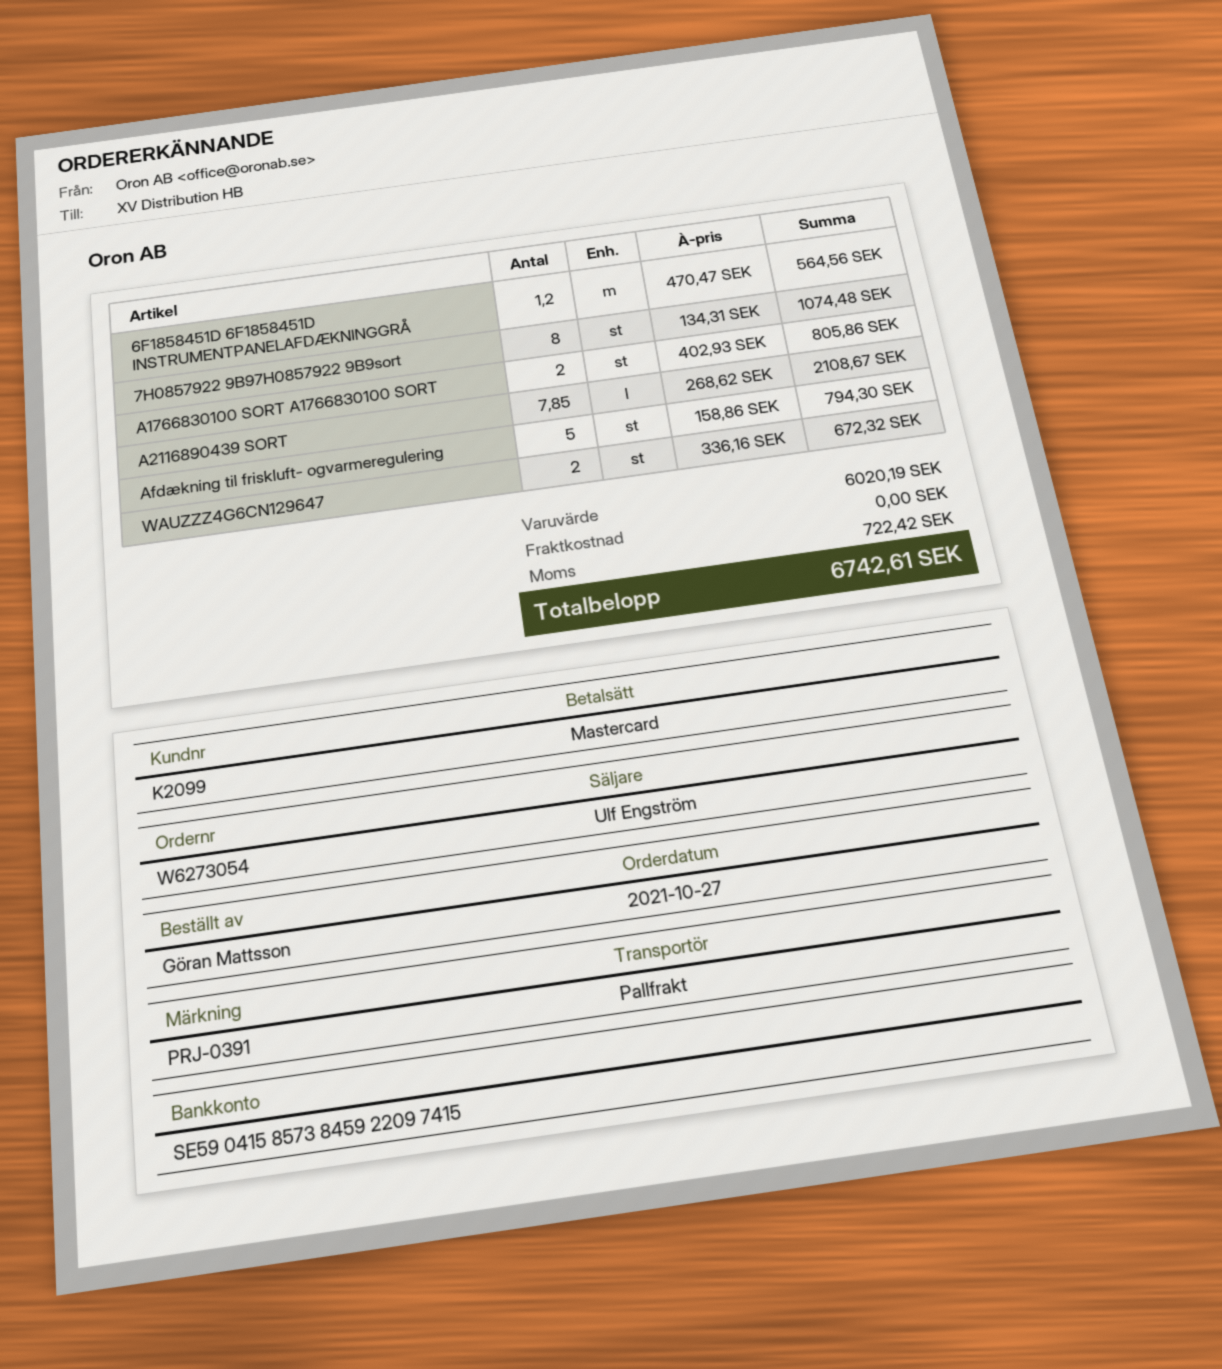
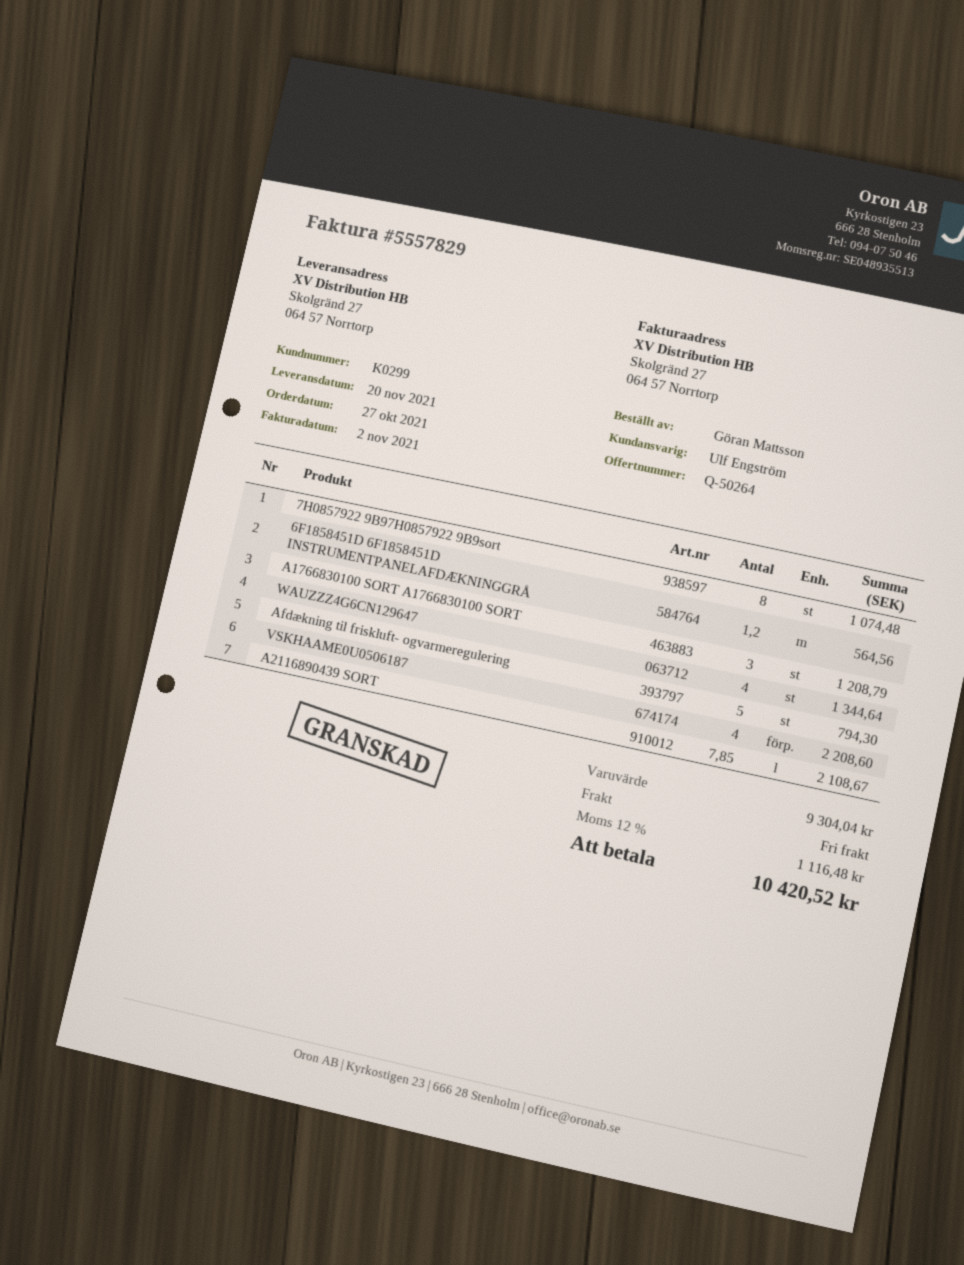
customer number: K2099 -> K0299
A1766830100 SORT A1766830100 SORT: 2 for 805.86 -> 3 for 1208.79
WAUZZZ4G6CN129647: 2 for 672.32 -> 4 for 1344.64
VSKHAAME0U0506187: none -> 4 for 2208.60
subtotal: 6020.19 -> 9304.04
tax: 722.42 -> 1116.48
total: 6742.61 -> 10420.52

